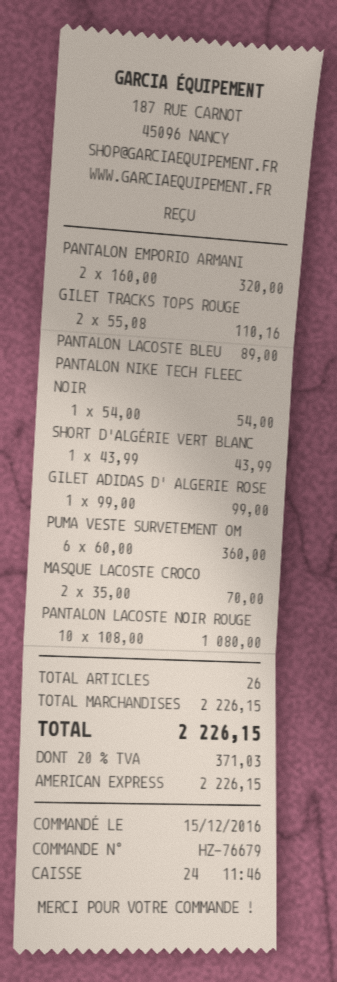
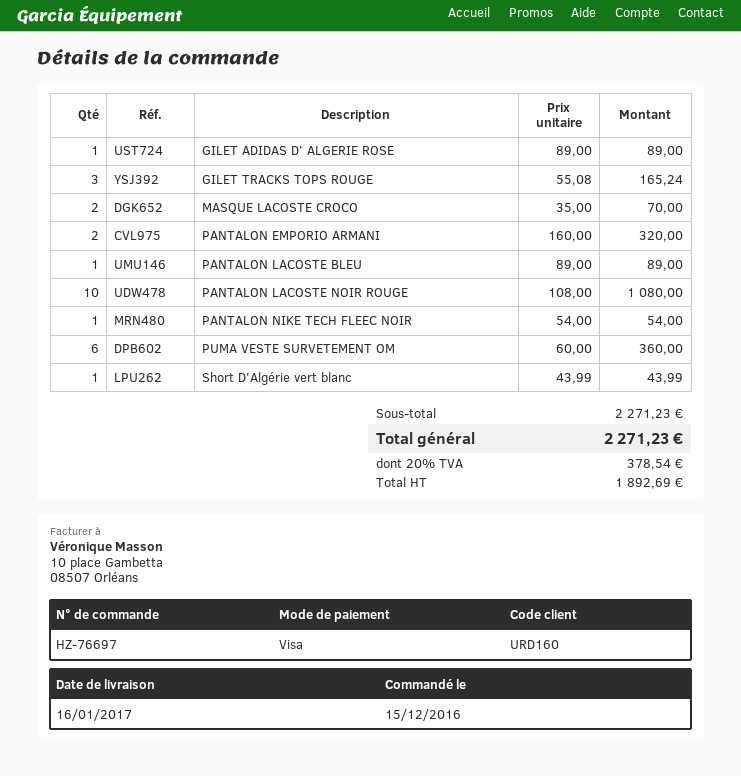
order number: HZ-76679 -> HZ-76697
payment method: American Express -> Visa
GILET TRACKS TOPS ROUGE: 2 x 55.08 = 110.16 -> 3 x 55.08 = 165.24
GILET ADIDAS D' ALGERIE ROSE: 1 x 99.00 = 99.00 -> 1 x 89.00 = 89.00
subtotal: 2226.15 -> 2271.23
tax: 20% = 371.03 -> 20% = 378.54
total: 2226.15 -> 2271.23

